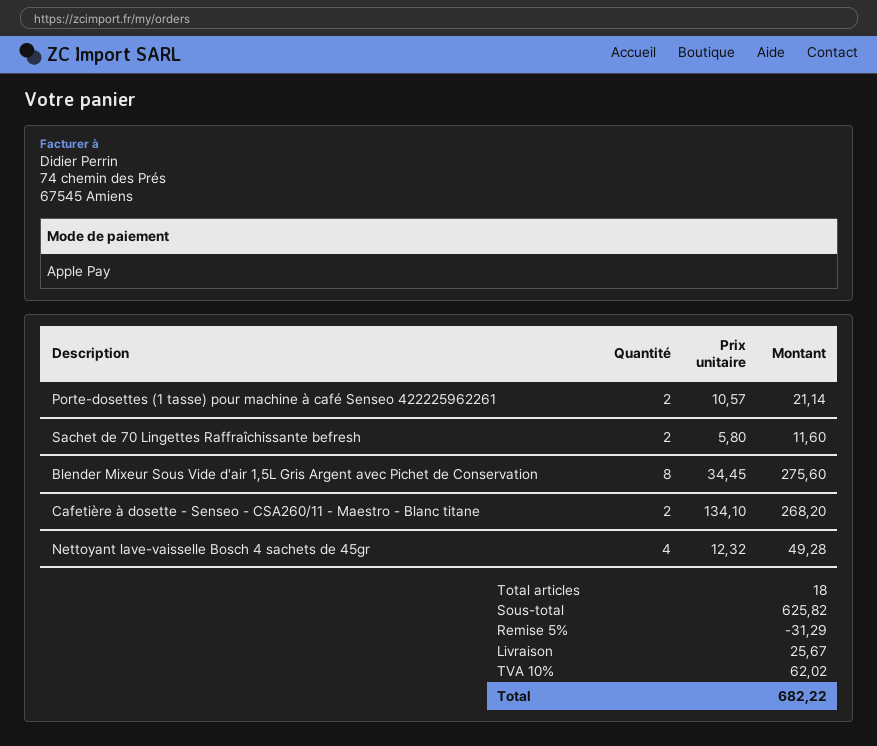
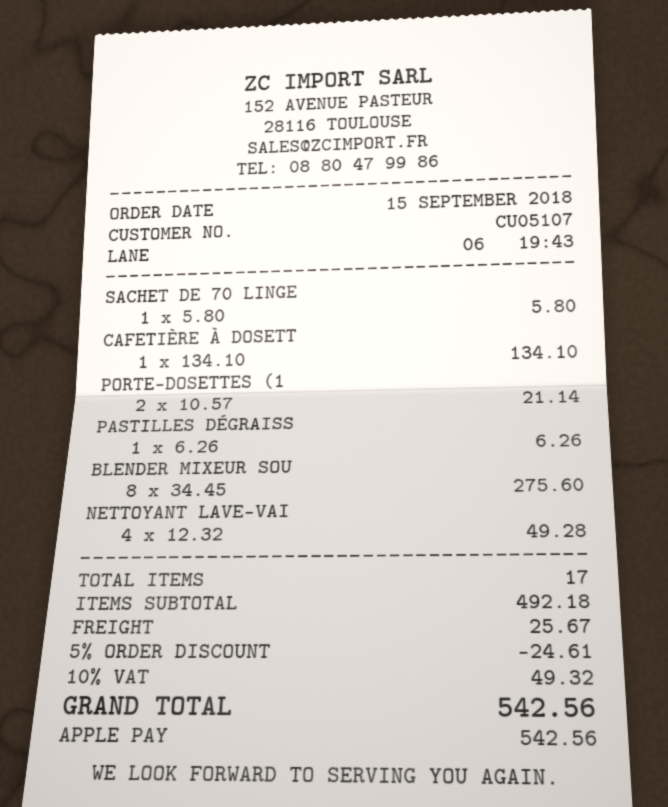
Sachet de 70 Lingettes Raffraîchissante befresh: 2 x 5.80 = 11.60 -> 1 x 5.80 = 5.80
Cafetière à dosette - Senseo - CSA260/11 - Maestro - Blanc titane: 2 x 134.10 = 268.20 -> 1 x 134.10 = 134.10
PASTILLES DÉGRAISS: none -> 1 x 6.26 = 6.26
total quantity: 18 -> 17
subtotal: 625.82 -> 492.18
discount: 5% = 31.29 -> 5% = 24.61
tax: 10% = 62.02 -> 10% = 49.32
total: 682.22 -> 542.56

